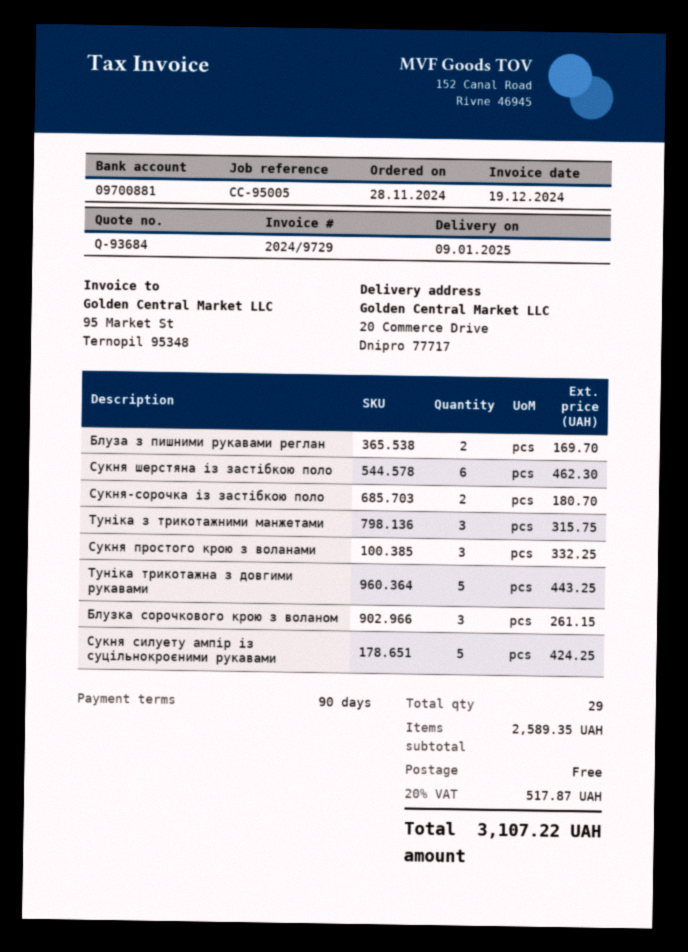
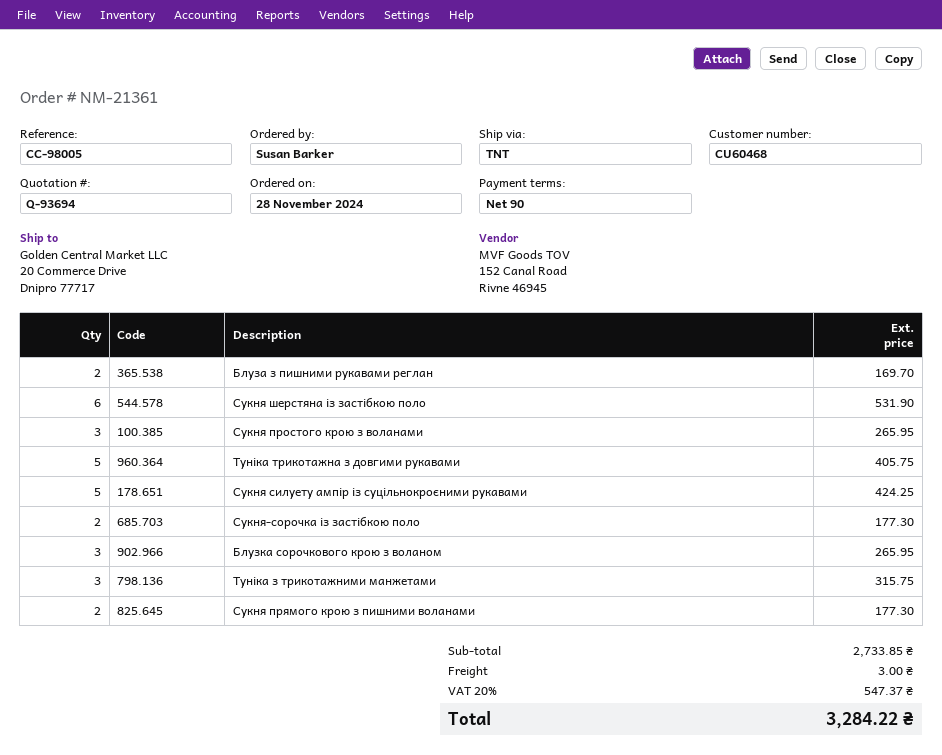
quote number: Q-93684 -> Q-93694
reference: CC-95005 -> CC-98005
Сукня шерстяна із застібкою поло: 6 for 462.30 -> 6 for 531.90
Сукня-сорочка із застібкою поло: 2 for 180.70 -> 2 for 177.30
Сукня простого крою з воланами: 3 for 332.25 -> 3 for 265.95
Туніка трикотажна з довгими рукавами: 5 for 443.25 -> 5 for 405.75
Блузка сорочкового крою з воланом: 3 for 261.15 -> 3 for 265.95
Сукня прямого крою з пишними воланами: none -> 2 for 177.30
subtotal: 2589.35 -> 2733.85
shipping: 0.00 -> 3.00
tax: 20% = 517.87 -> 20% = 547.37
total: 3107.22 -> 3284.22

